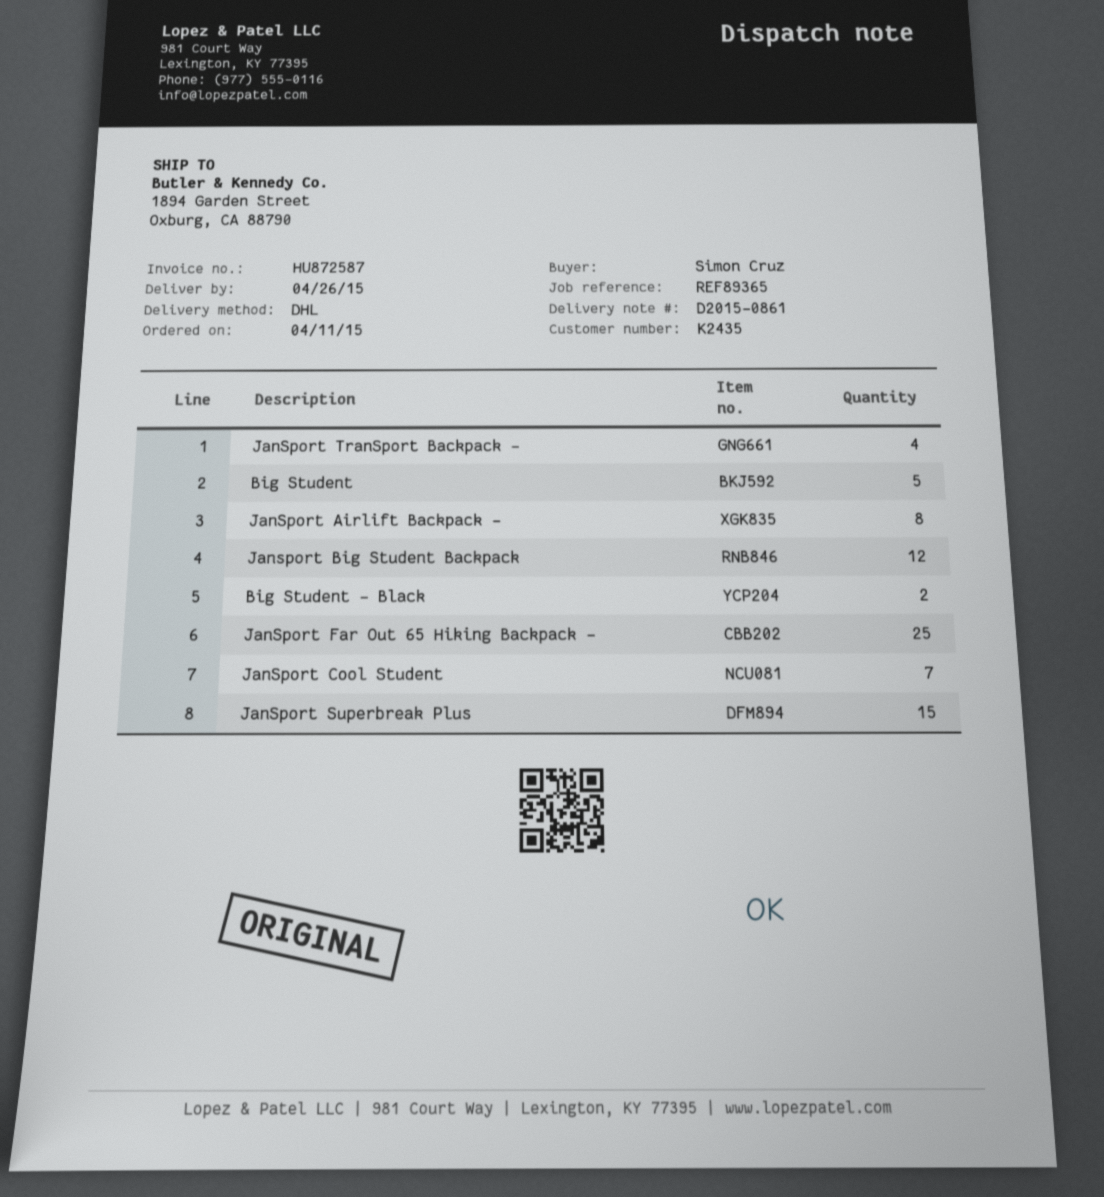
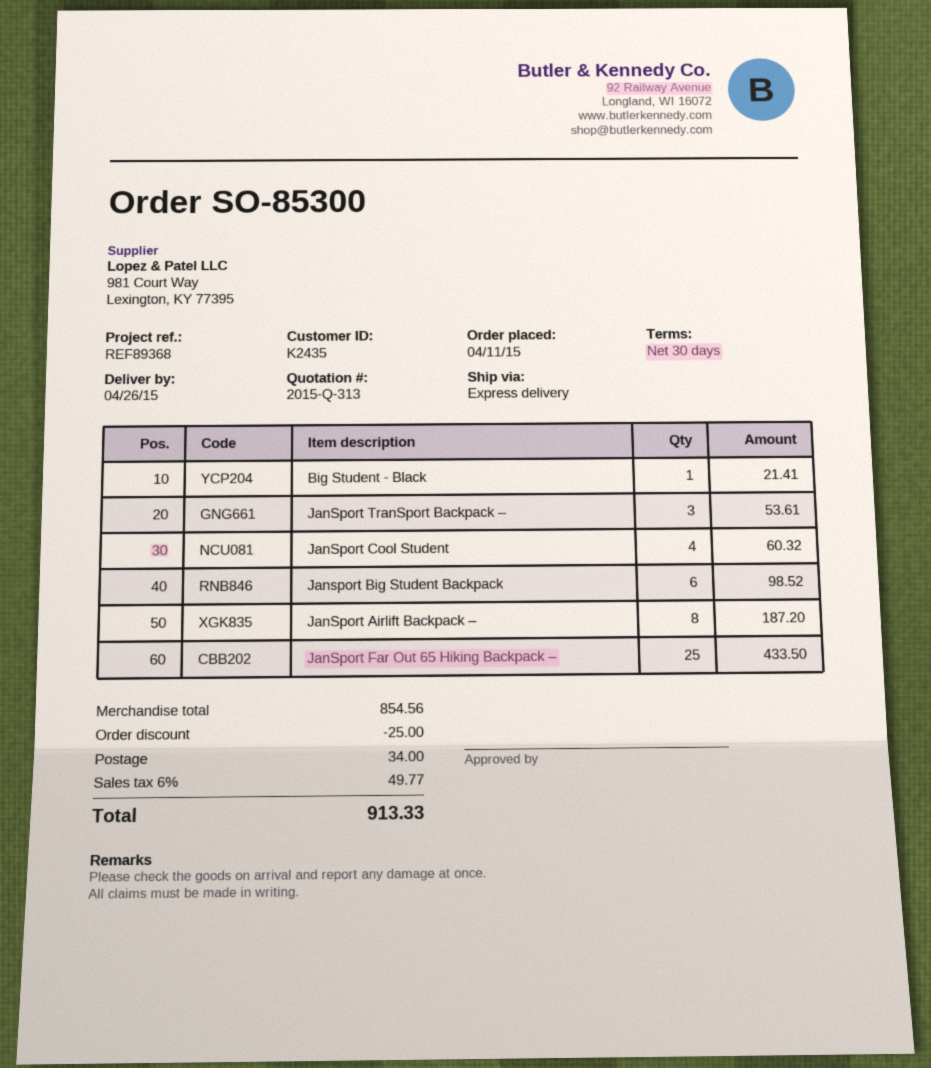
reference: REF89365 -> REF89368
shipping method: DHL -> express
JanSport TranSport Backpack –: 4 -> 3
Big Student: 5 -> none
Jansport Big Student Backpack: 12 -> 6
Big Student - Black: 2 -> 1
JanSport Cool Student: 7 -> 4
JanSport Superbreak Plus: 15 -> none

